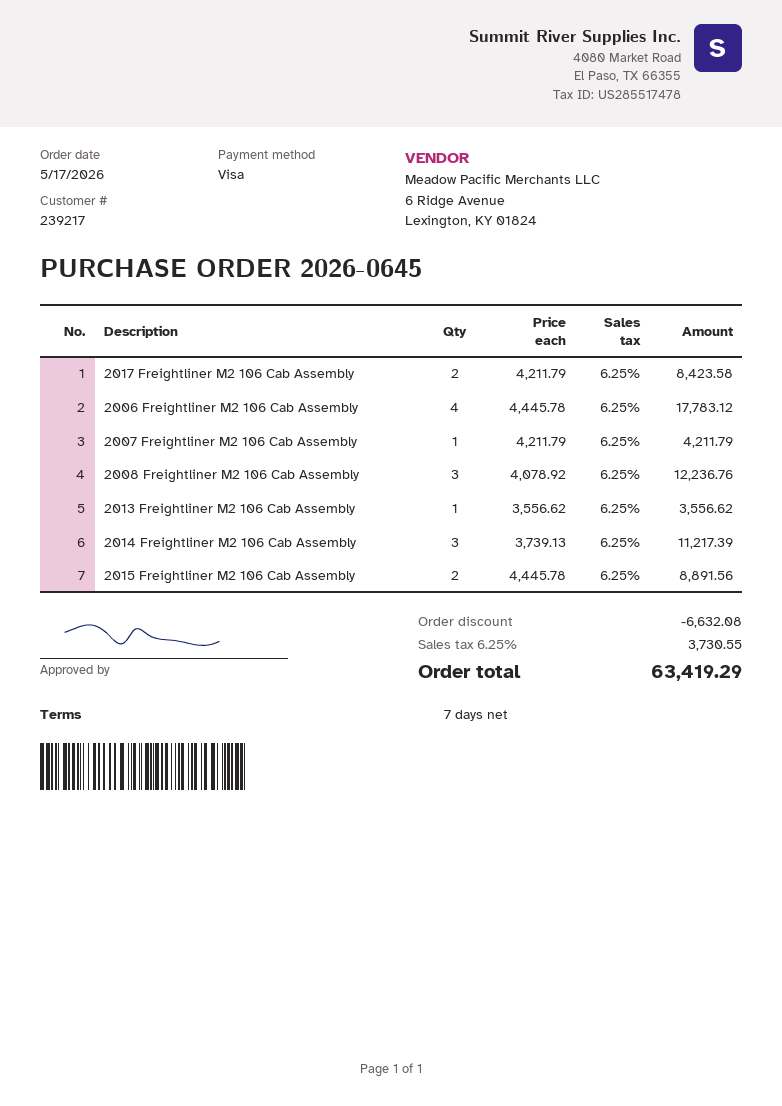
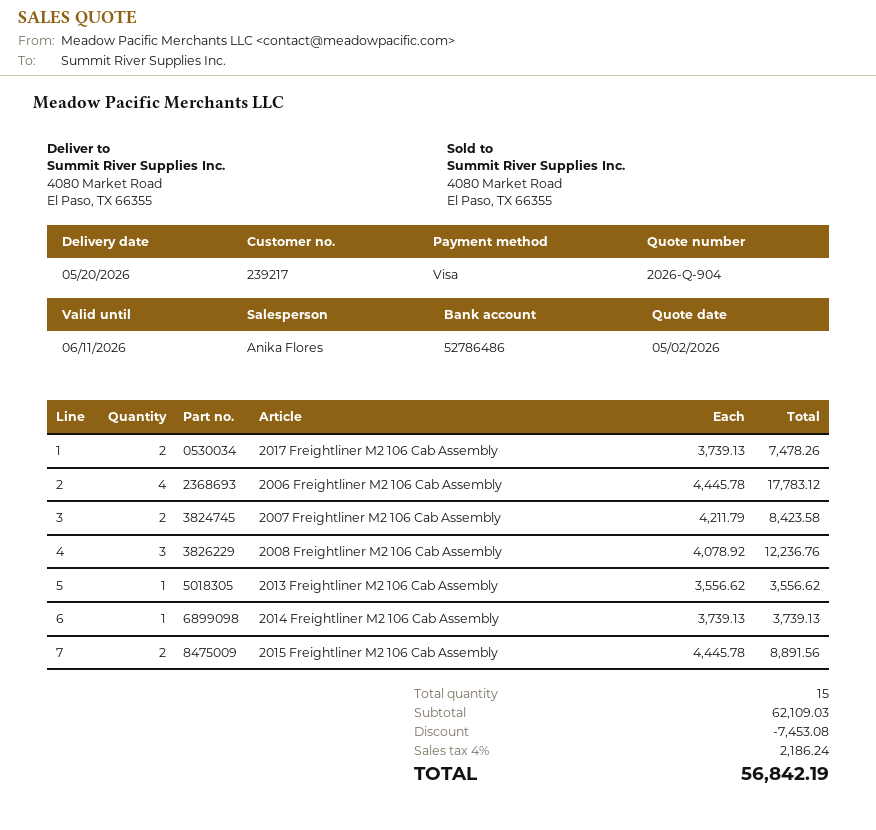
2017 Freightliner M2 106 Cab Assembly: 2 x 4211.79 = 8423.58 -> 2 x 3739.13 = 7478.26
2007 Freightliner M2 106 Cab Assembly: 1 x 4211.79 = 4211.79 -> 2 x 4211.79 = 8423.58
2014 Freightliner M2 106 Cab Assembly: 3 x 3739.13 = 11217.39 -> 1 x 3739.13 = 3739.13
discount: 6632.08 -> 7453.08
tax: 6.25% = 3730.55 -> 4% = 2186.24
total: 63419.29 -> 56842.19

